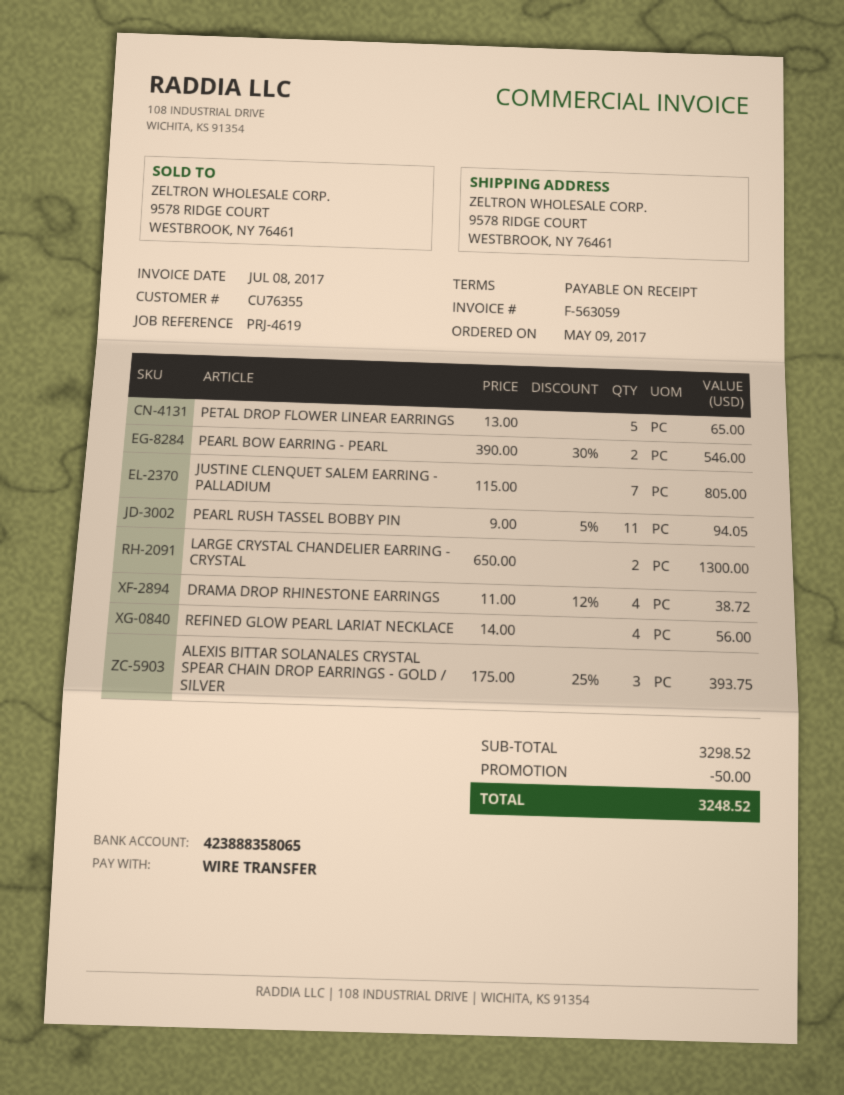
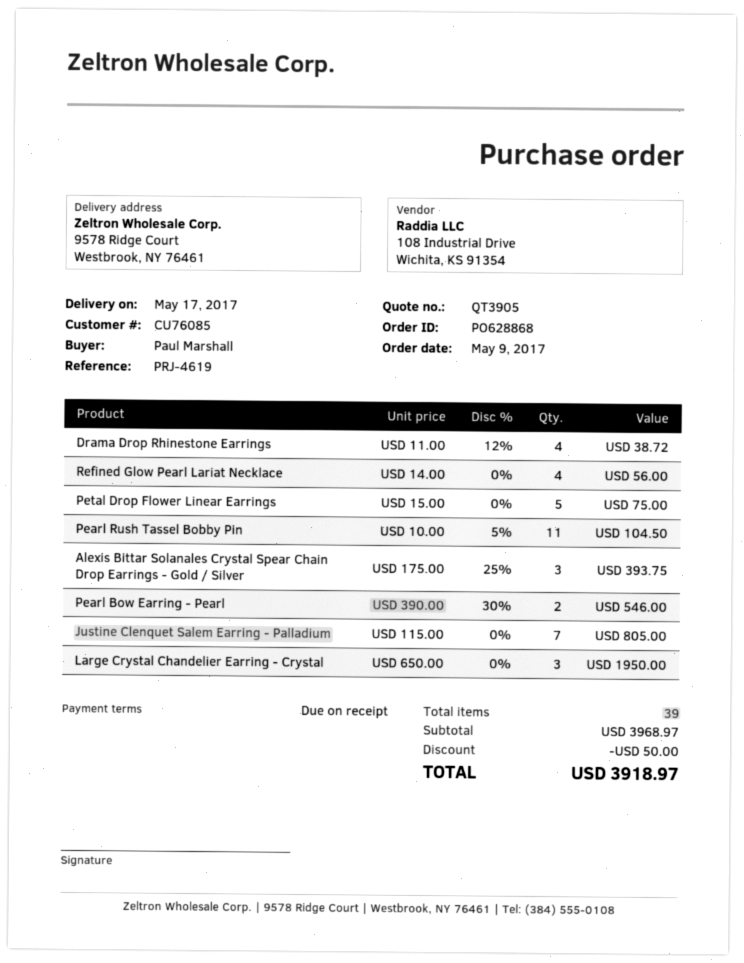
customer number: CU76355 -> CU76085
PETAL DROP FLOWER LINEAR EARRINGS: 5 x 13.00 = 65.00 -> 5 x 15.00 = 75.00
PEARL RUSH TASSEL BOBBY PIN: 11 x 9.00 - 5% = 94.05 -> 11 x 10.00 - 5% = 104.50
LARGE CRYSTAL CHANDELIER EARRING - CRYSTAL: 2 x 650.00 = 1300.00 -> 3 x 650.00 = 1950.00
subtotal: 3298.52 -> 3968.97
total: 3248.52 -> 3918.97

